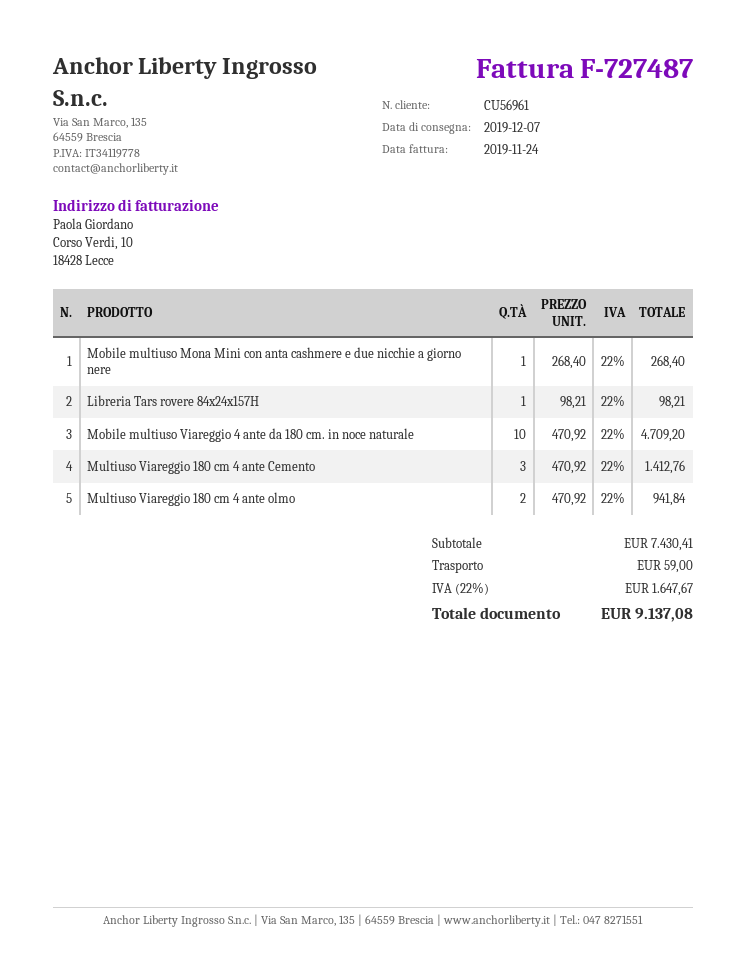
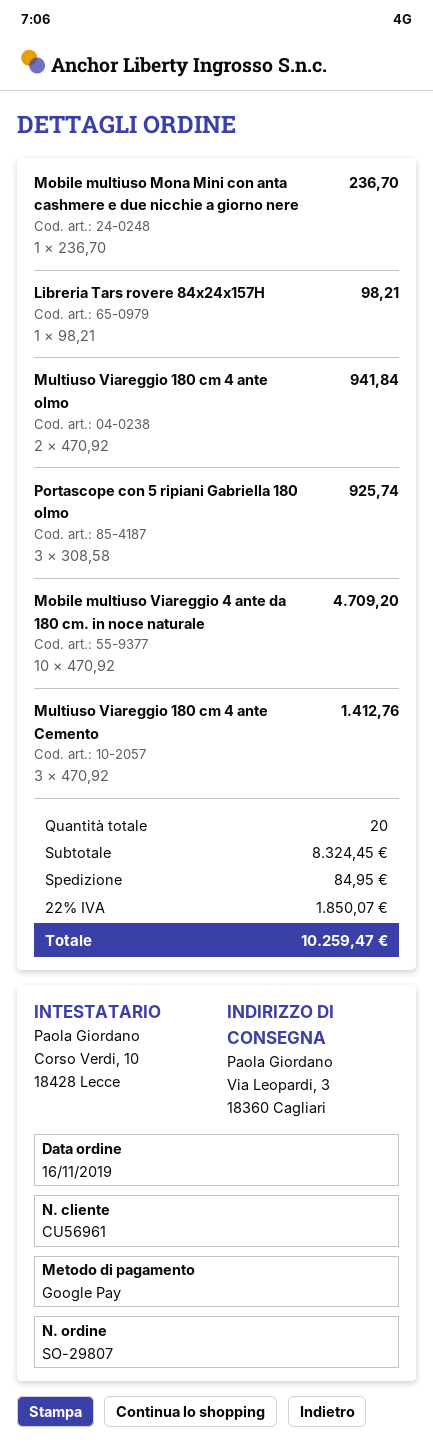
Mobile multiuso Mona Mini con anta cashmere e due nicchie a giorno nere: 1 x 268.40 = 268.40 -> 1 x 236.70 = 236.70
Portascope con 5 ripiani Gabriella 180 olmo: none -> 3 x 308.58 = 925.74
subtotal: 7430.41 -> 8324.45
shipping: 59.00 -> 84.95
tax: 22% = 1647.67 -> 22% = 1850.07
total: 9137.08 -> 10259.47

